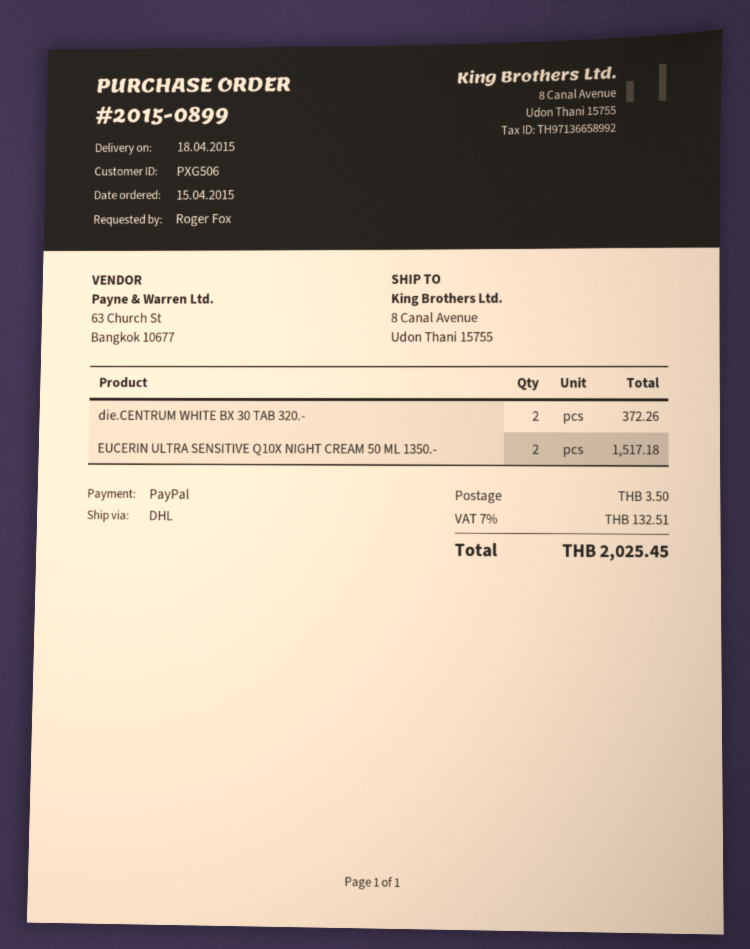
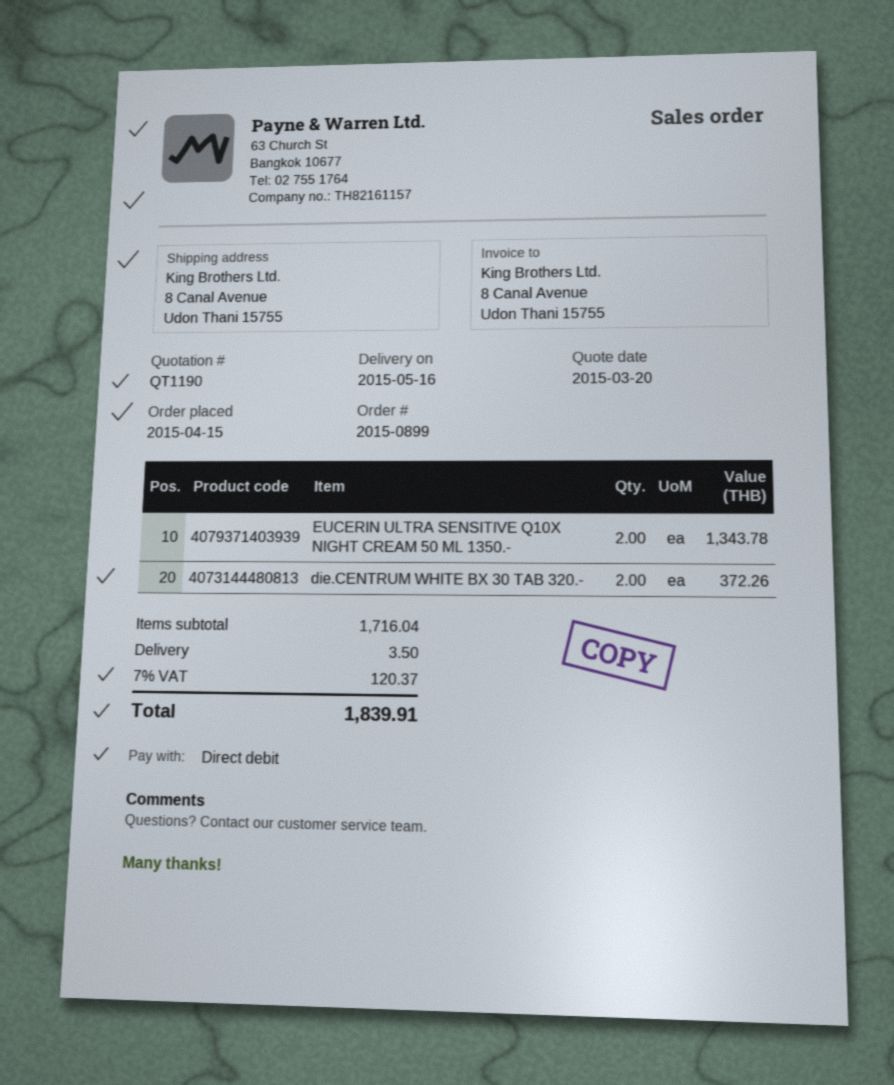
delivery date: 2015-04-18 -> 2015-05-16
payment method: PayPal -> direct debit
EUCERIN ULTRA SENSITIVE Q10X NIGHT CREAM 50 ML 1350.-: 2 for 1517.18 -> 2 for 1343.78
tax: 7% = 132.51 -> 7% = 120.37
total: 2025.45 -> 1839.91

